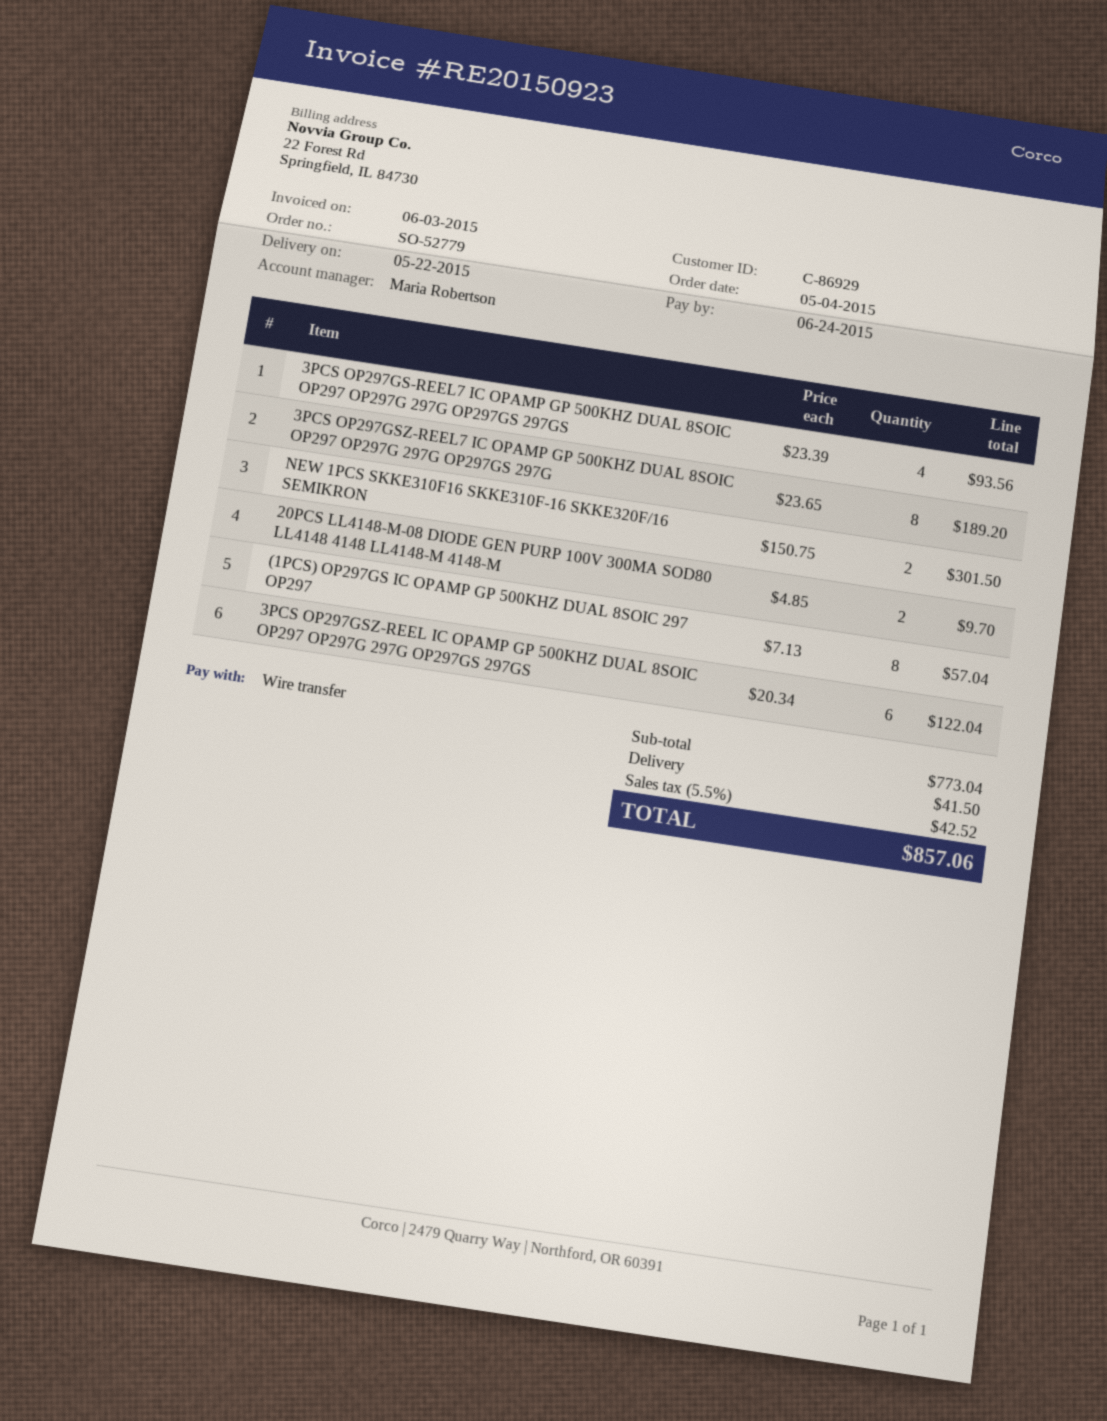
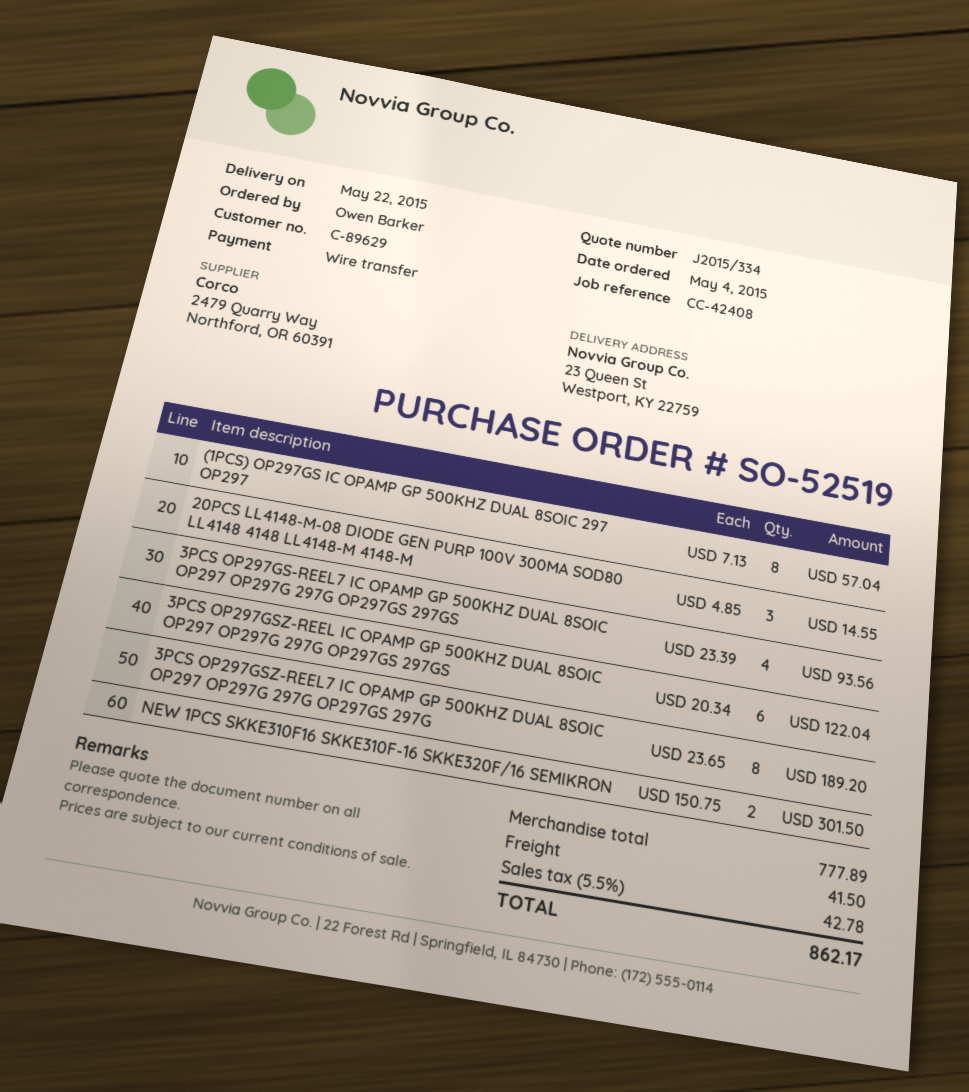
order number: SO-52779 -> SO-52519
customer number: C-86929 -> C-89629
20PCS LL4148-M-08 DIODE GEN PURP 100V 300MA SOD80 LL4148 4148 LL4148-M 4148-M: 2 x 4.85 = 9.70 -> 3 x 4.85 = 14.55
subtotal: 773.04 -> 777.89
tax: 5.5% = 42.52 -> 5.5% = 42.78
total: 857.06 -> 862.17

